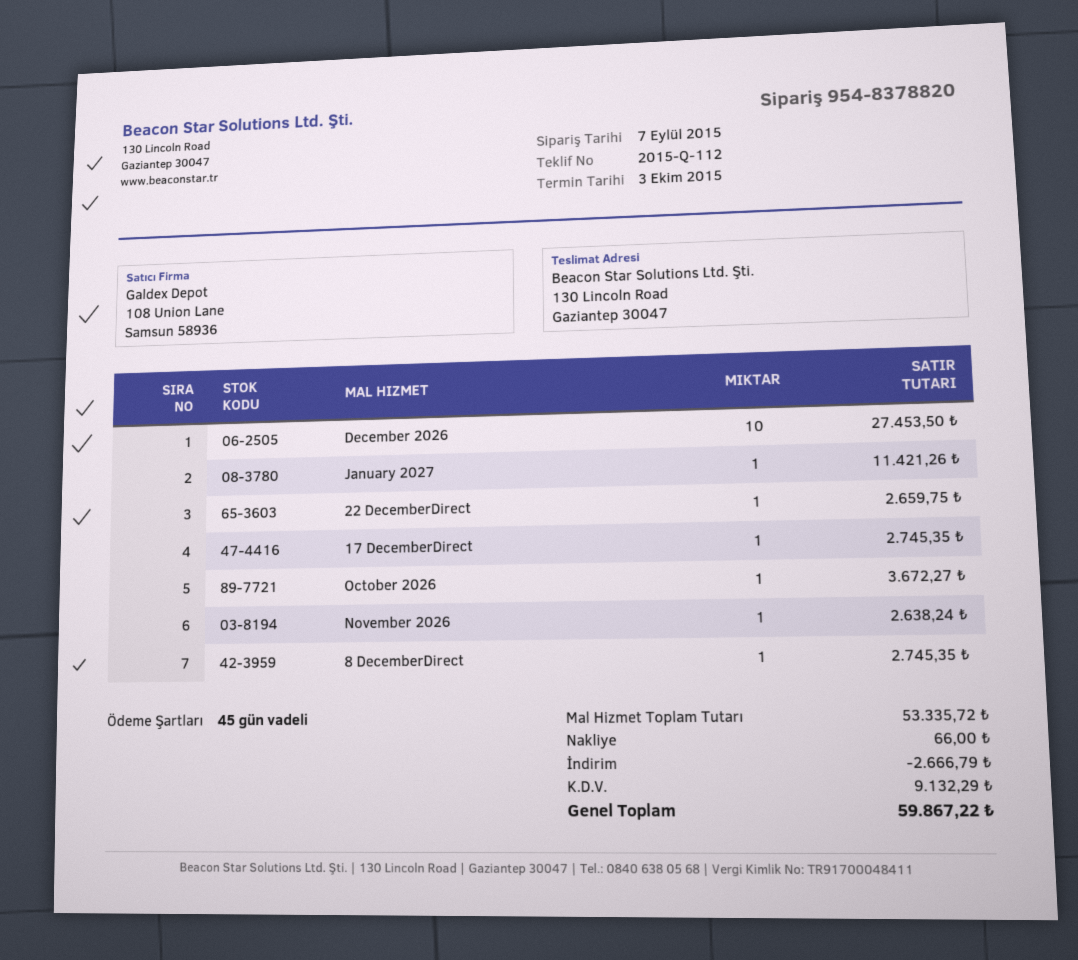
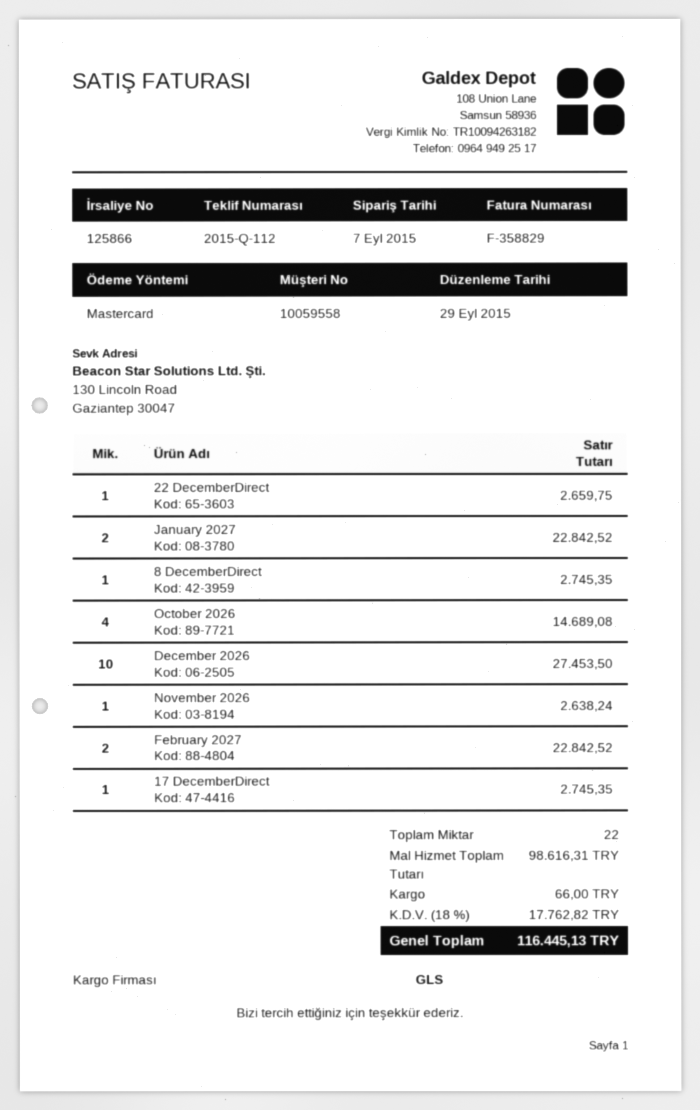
January 2027: 1 for 11421.26 -> 2 for 22842.52
October 2026: 1 for 3672.27 -> 4 for 14689.08
February 2027: none -> 2 for 22842.52
subtotal: 53335.72 -> 98616.31
discount: 2666.79 -> none
tax: 9132.29 -> 17762.82
total: 59867.22 -> 116445.13

